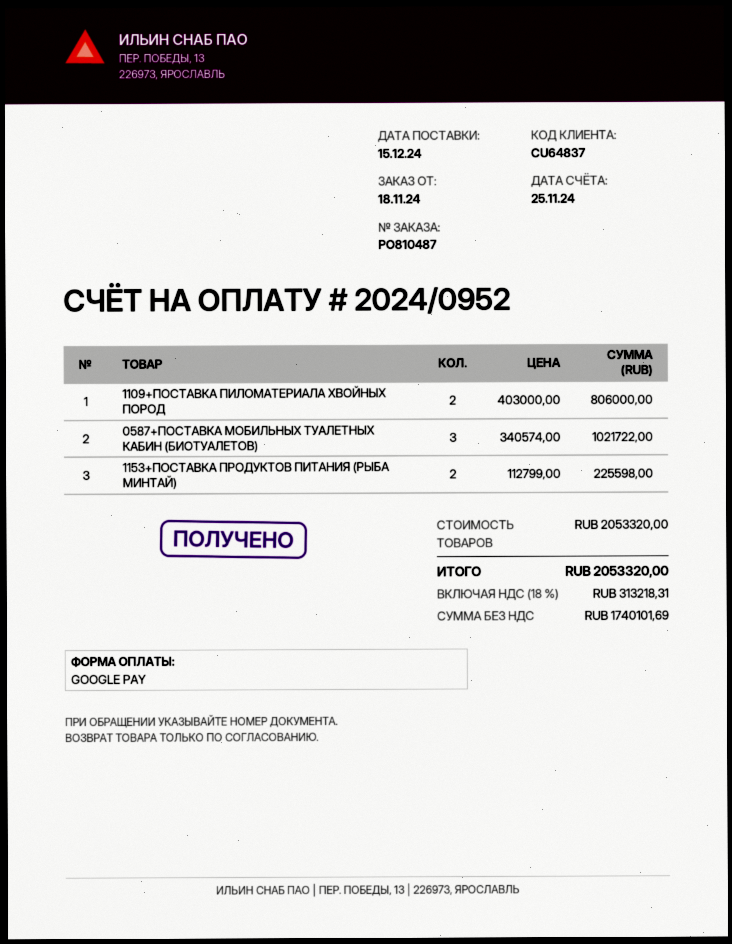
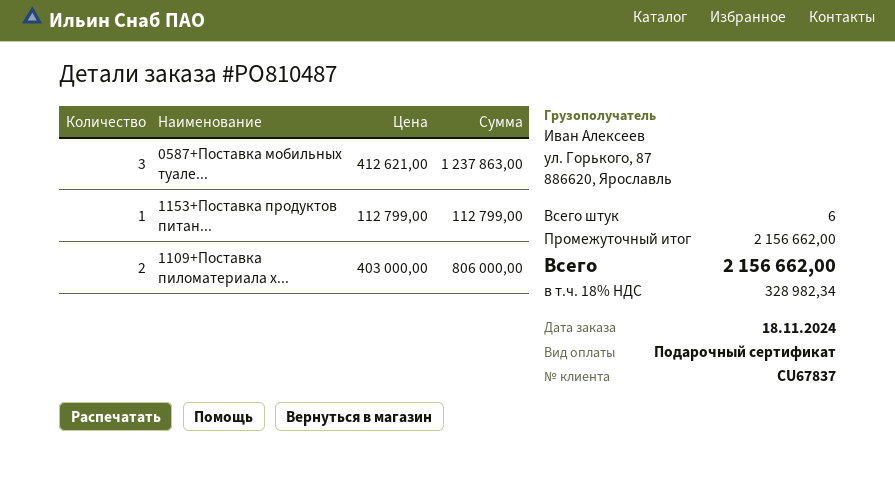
customer number: CU64837 -> CU67837
payment method: Google Pay -> gift card
0587+ПОСТАВКА МОБИЛЬНЫХ ТУАЛЕТНЫХ КАБИН (БИОТУАЛЕТОВ): 3 x 340574.00 = 1021722.00 -> 3 x 412621.00 = 1237863.00
1153+ПОСТАВКА ПРОДУКТОВ ПИТАНИЯ (РЫБА МИНТАЙ): 2 x 112799.00 = 225598.00 -> 1 x 112799.00 = 112799.00
subtotal: 2053320.00 -> 2156662.00
tax: 18% = 313218.31 -> 18% = 328982.34
total: 2053320.00 -> 2156662.00

